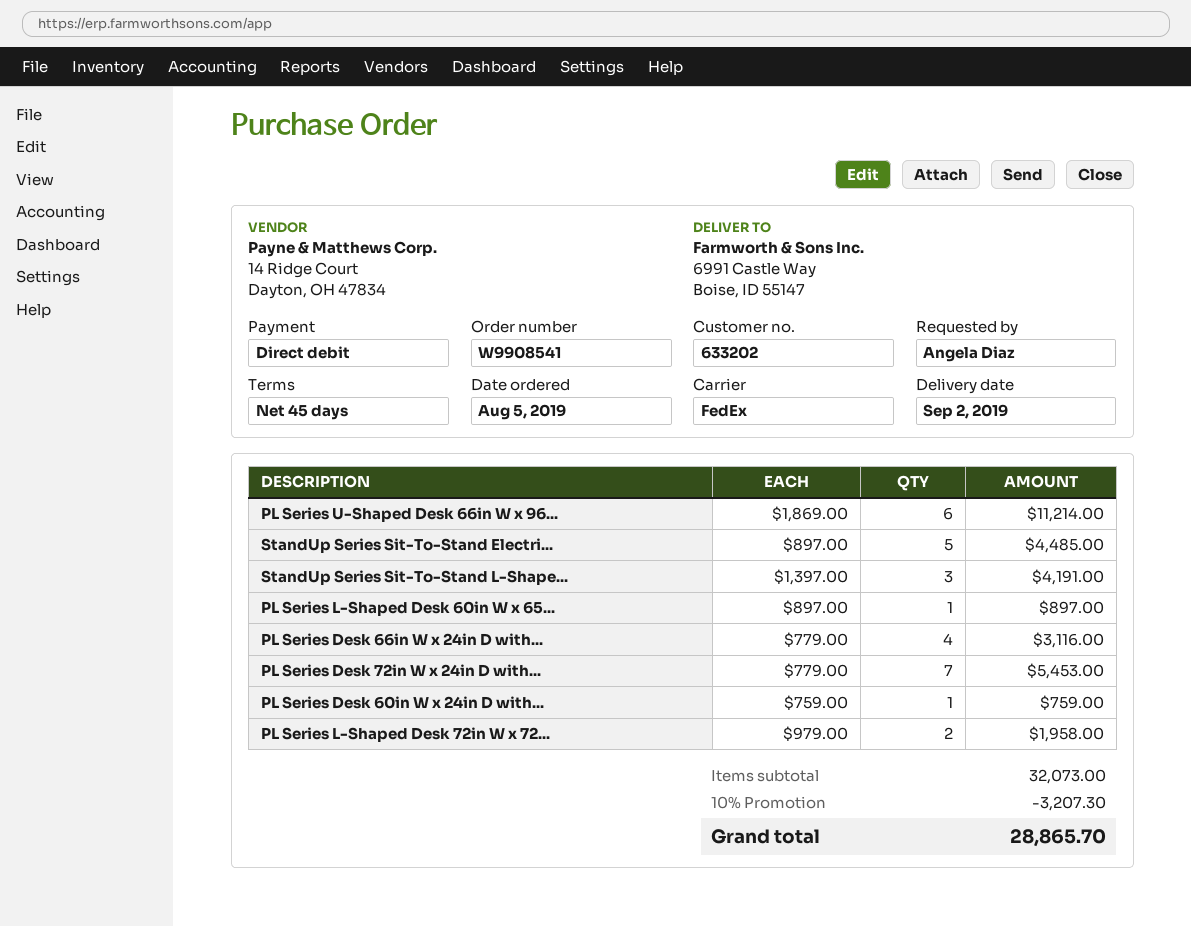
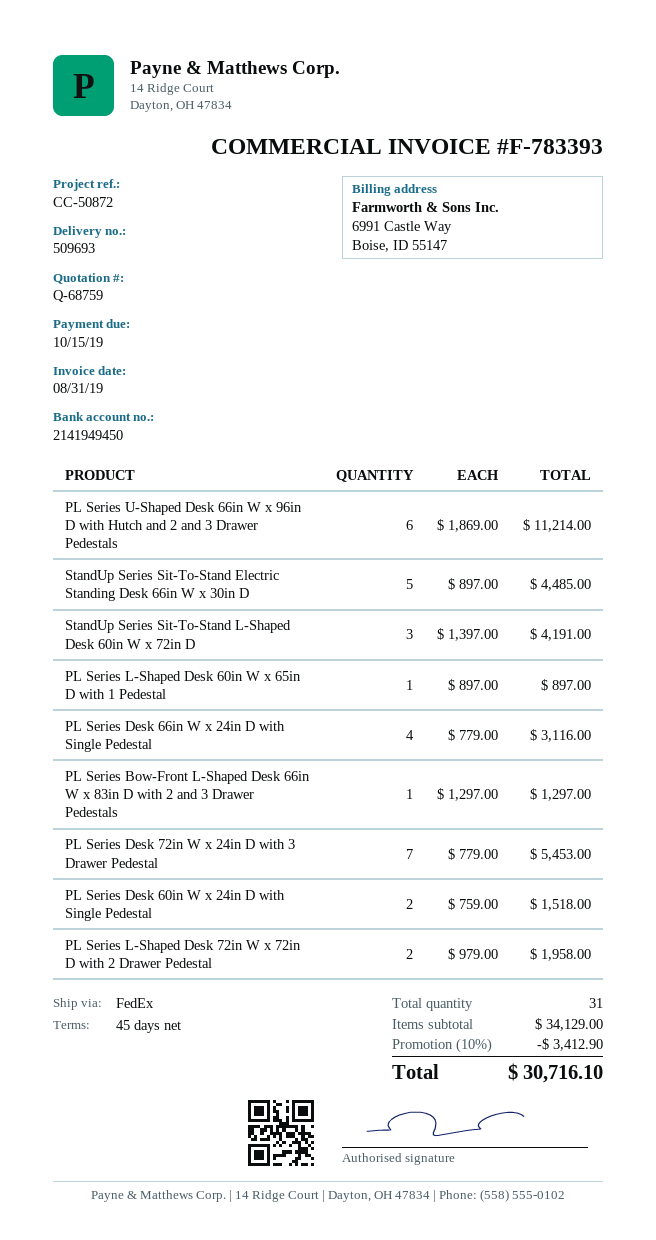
PL Series Desk 60in W x 24in D with...: 1 x 759.00 = 759.00 -> 2 x 759.00 = 1518.00
PL Series Bow-Front L-Shaped Desk 66in W x 83in D with 2 and 3 Drawer Pedestals: none -> 1 x 1297.00 = 1297.00
subtotal: 32073.00 -> 34129.00
discount: 10% = 3207.30 -> 10% = 3412.90
total: 28865.70 -> 30716.10

